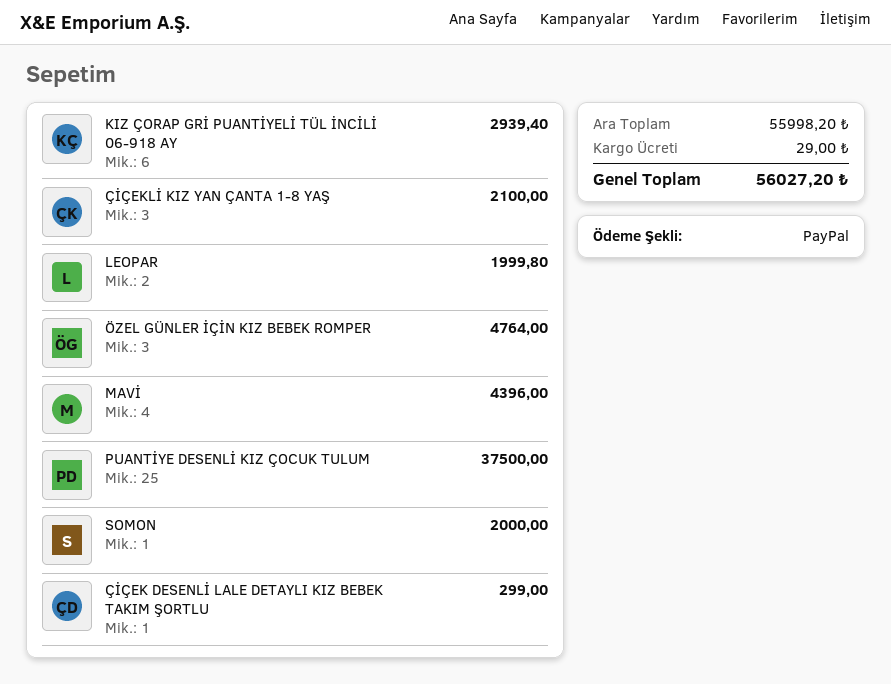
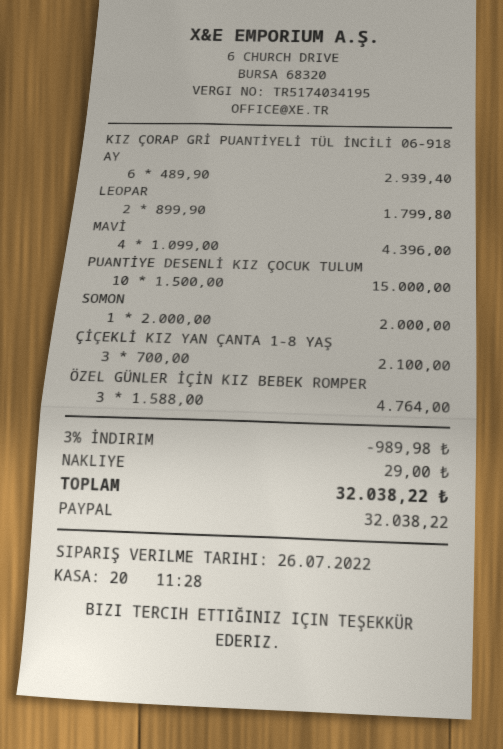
LEOPAR: 2 for 1999.80 -> 2 for 1799.80
PUANTİYE DESENLİ KIZ ÇOCUK TULUM: 25 for 37500.00 -> 10 for 15000.00
ÇİÇEK DESENLİ LALE DETAYLI KIZ BEBEK TAKIM ŞORTLU: 1 for 299.00 -> none
discount: none -> 3% = 989.98
total: 56027.20 -> 32038.22

